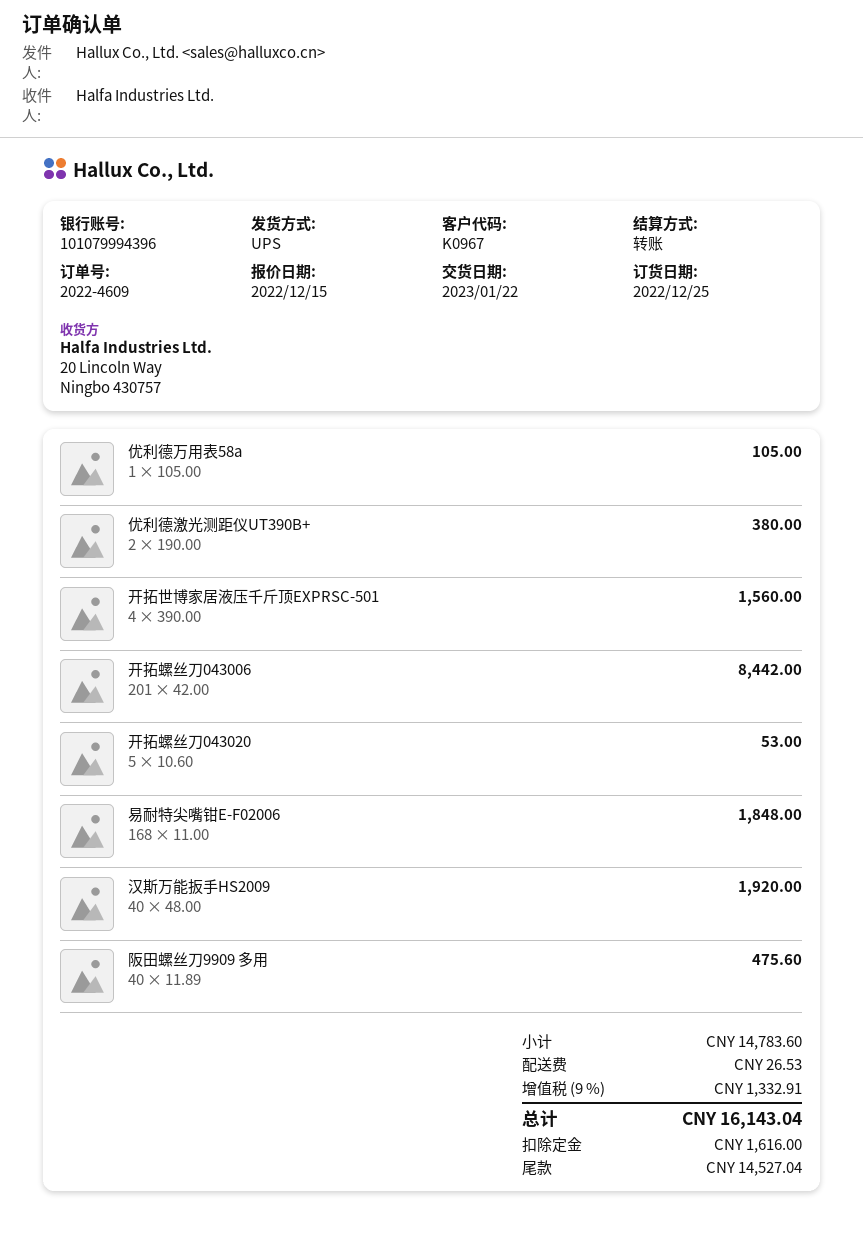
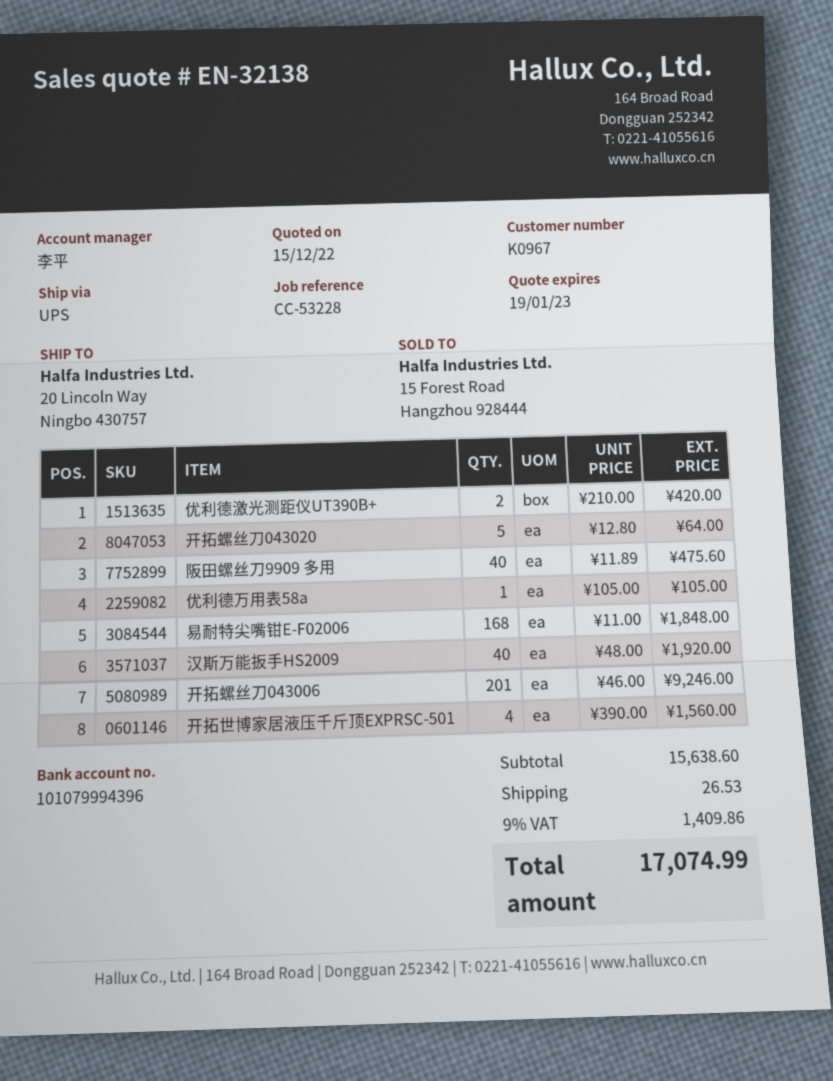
优利德激光测距仪UT390B+: 2 x 190.00 = 380.00 -> 2 x 210.00 = 420.00
开拓螺丝刀043006: 201 x 42.00 = 8442.00 -> 201 x 46.00 = 9246.00
开拓螺丝刀043020: 5 x 10.60 = 53.00 -> 5 x 12.80 = 64.00
subtotal: 14783.60 -> 15638.60
tax: 9% = 1332.91 -> 9% = 1409.86
total: 16143.04 -> 17074.99

